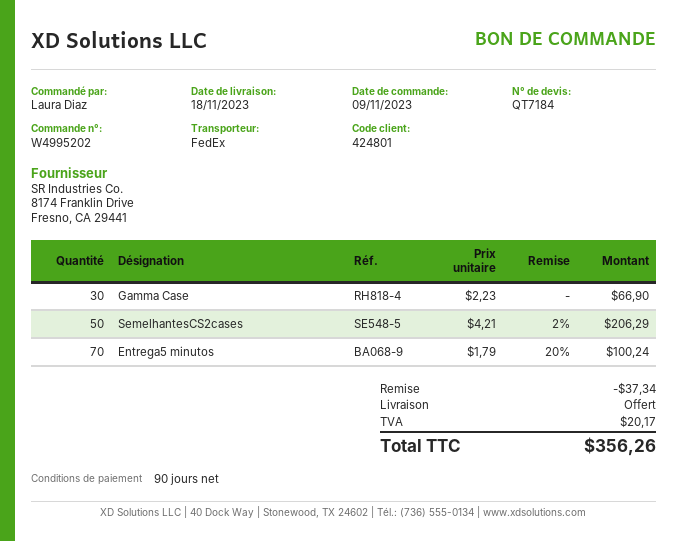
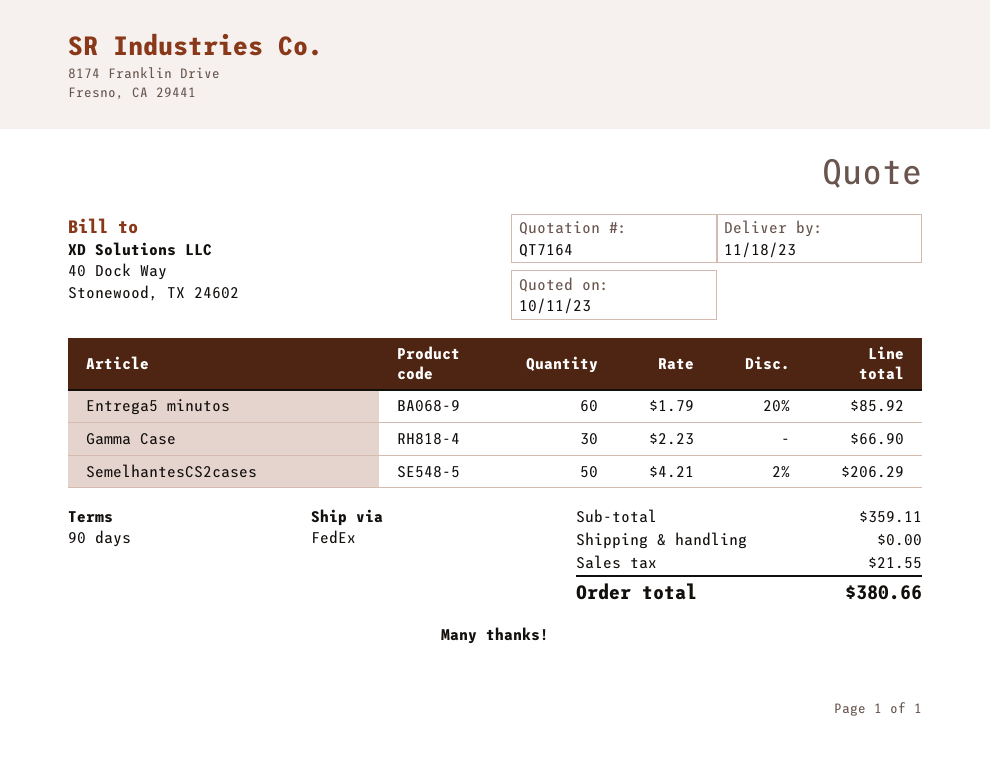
quote number: QT7184 -> QT7164
Entrega5 minutos: 70 x 1.79 - 20% = 100.24 -> 60 x 1.79 - 20% = 85.92
discount: 37.34 -> none
tax: 20.17 -> 21.55
total: 356.26 -> 380.66

